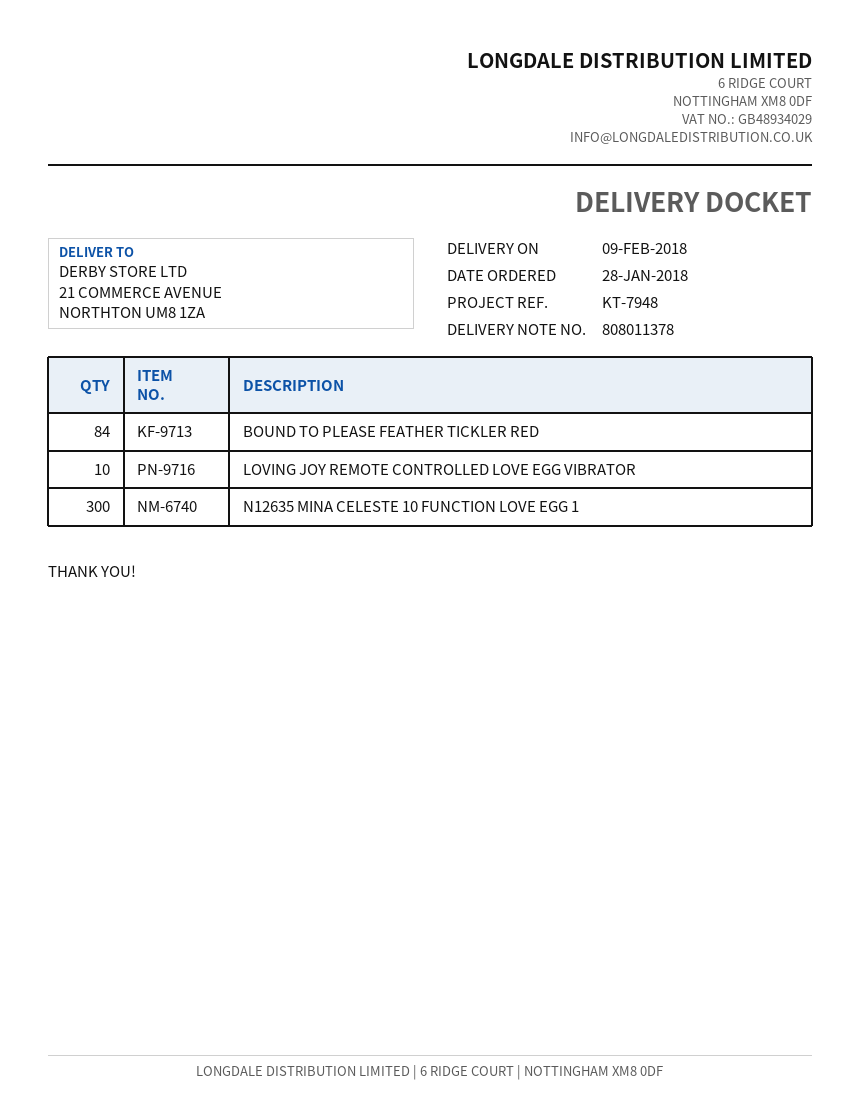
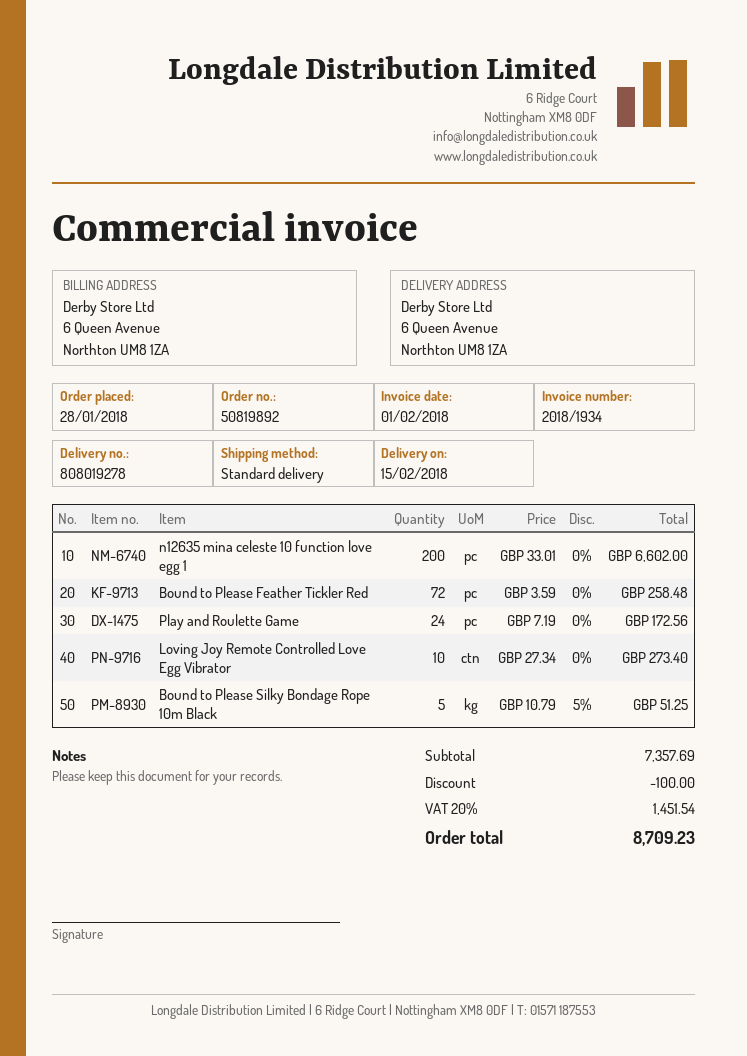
delivery note number: 808011378 -> 808019278
delivery date: 2018-02-09 -> 2018-02-15
ship to: 21 COMMERCE AVENUE, NORTHTON UM8 1ZA -> 6 Queen Avenue, Northton UM8 1ZA
BOUND TO PLEASE FEATHER TICKLER RED: 84 -> 72
N12635 MINA CELESTE 10 FUNCTION LOVE EGG 1: 300 -> 200
Play and Roulette Game: none -> 24
Bound to Please Silky Bondage Rope 10m Black: none -> 5

